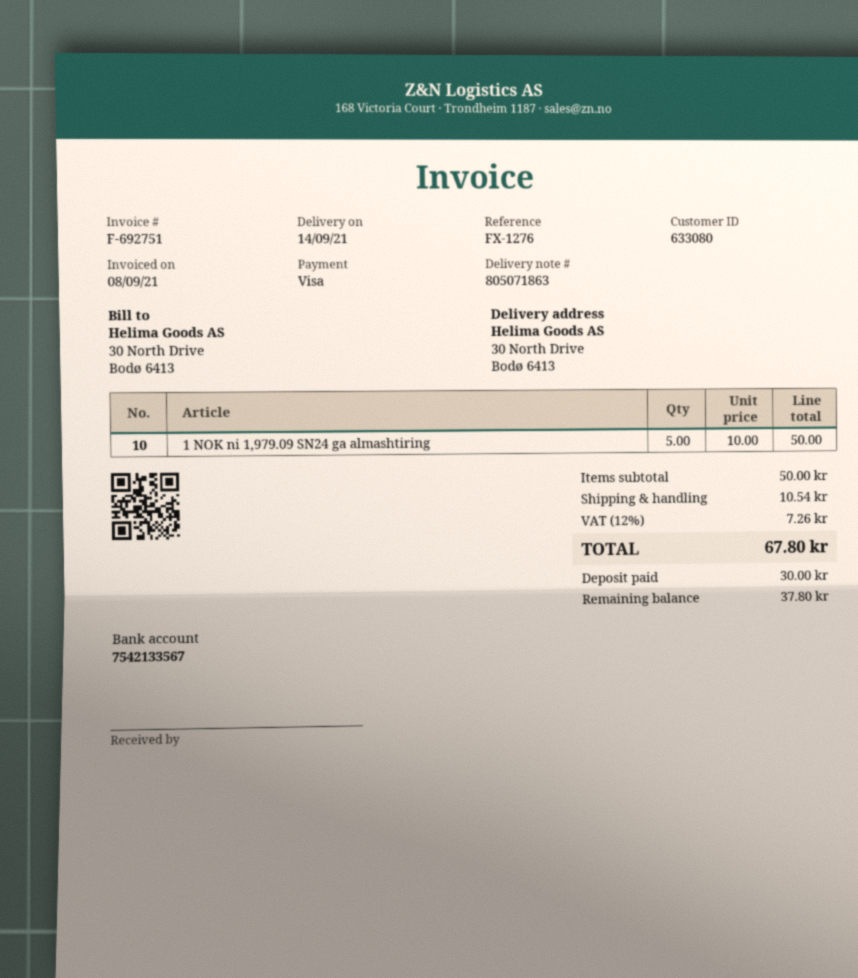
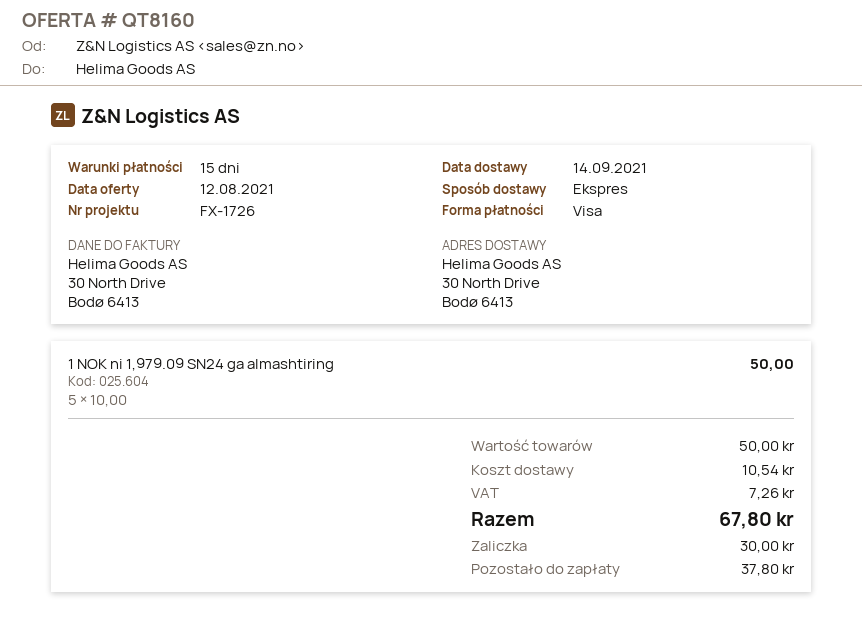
reference: FX-1276 -> FX-1726

